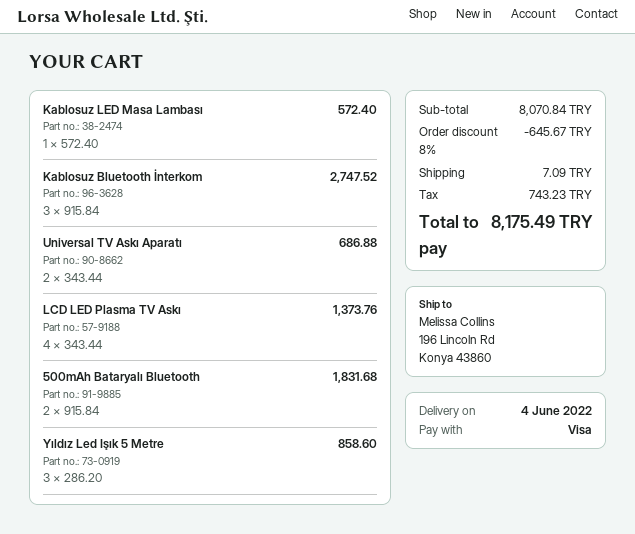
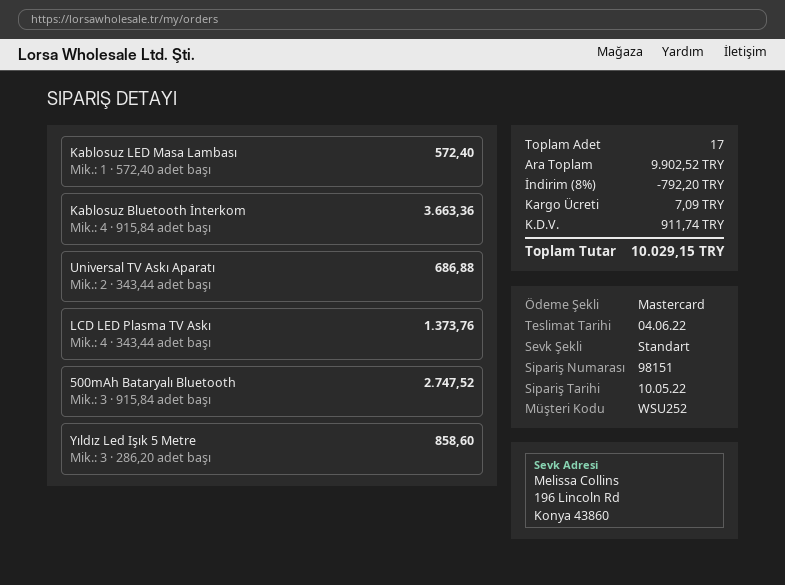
payment method: Visa -> Mastercard
Kablosuz Bluetooth İnterkom: 3 x 915.84 = 2747.52 -> 4 x 915.84 = 3663.36
500mAh Bataryalı Bluetooth: 2 x 915.84 = 1831.68 -> 3 x 915.84 = 2747.52
subtotal: 8070.84 -> 9902.52
discount: 8% = 645.67 -> 8% = 792.20
tax: 743.23 -> 911.74
total: 8175.49 -> 10029.15

